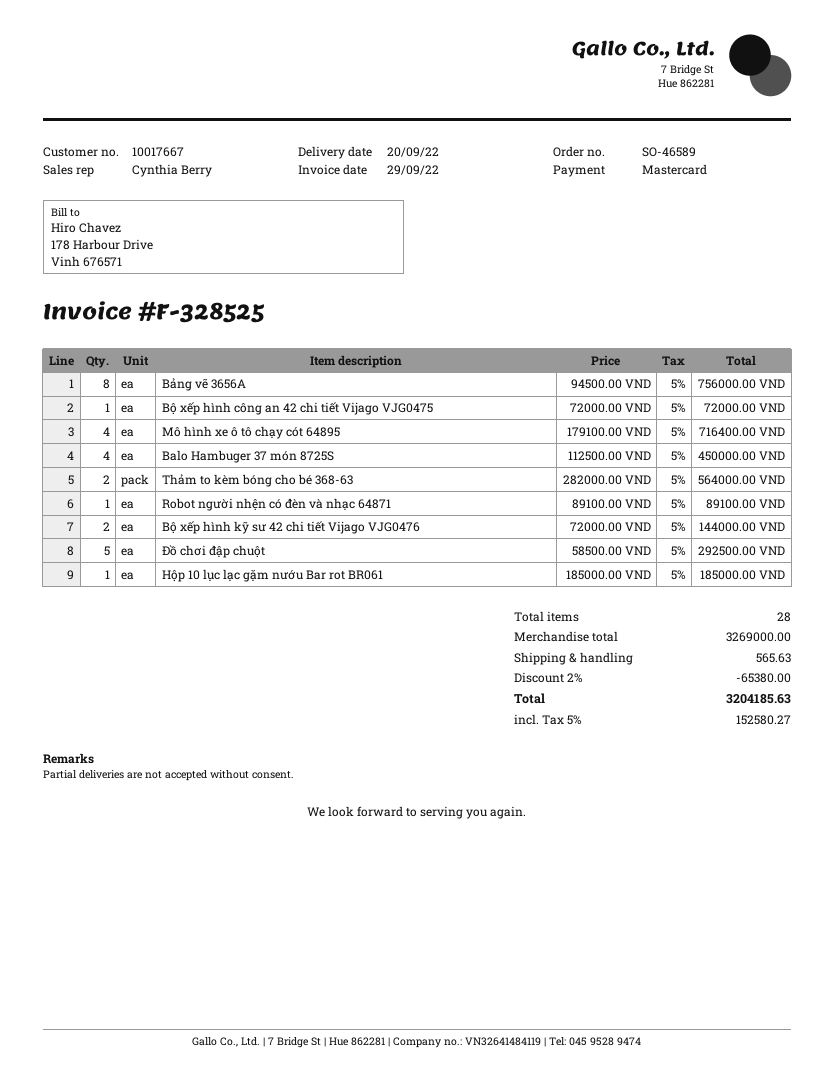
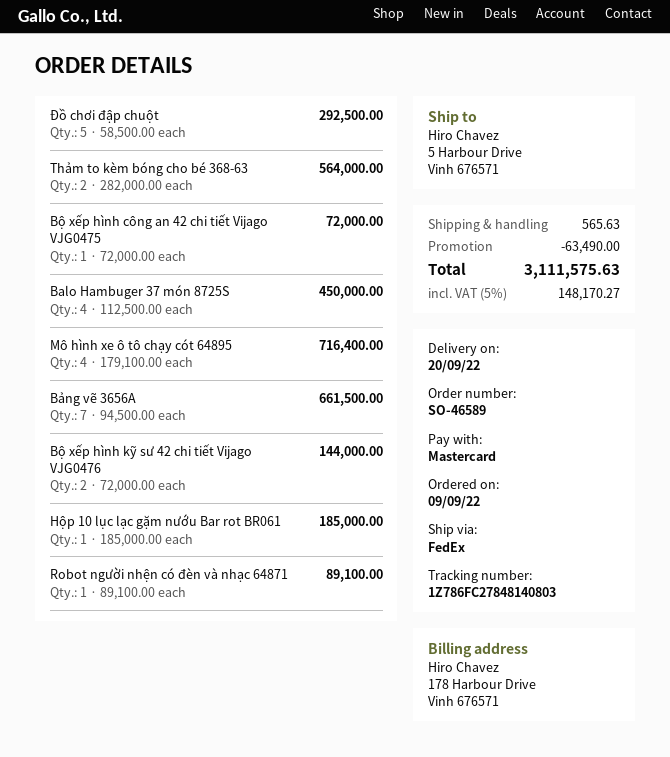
Bảng vẽ 3656A: 8 x 94500.00 = 756000.00 -> 7 x 94500.00 = 661500.00
discount: 65380.00 -> 63490.00
tax: 5% = 152580.27 -> 5% = 148170.27
total: 3204185.63 -> 3111575.63

